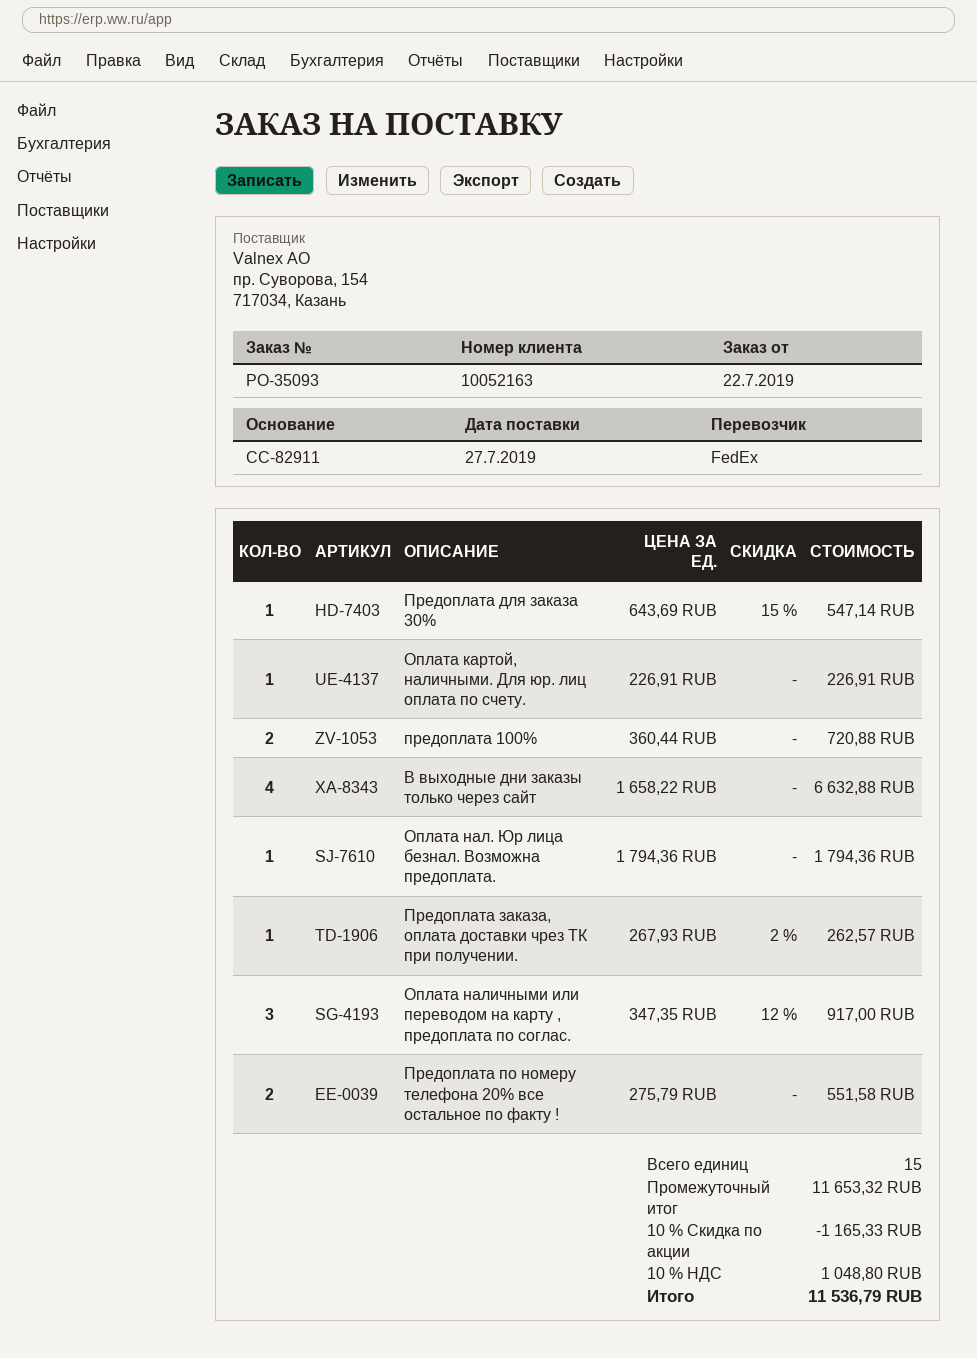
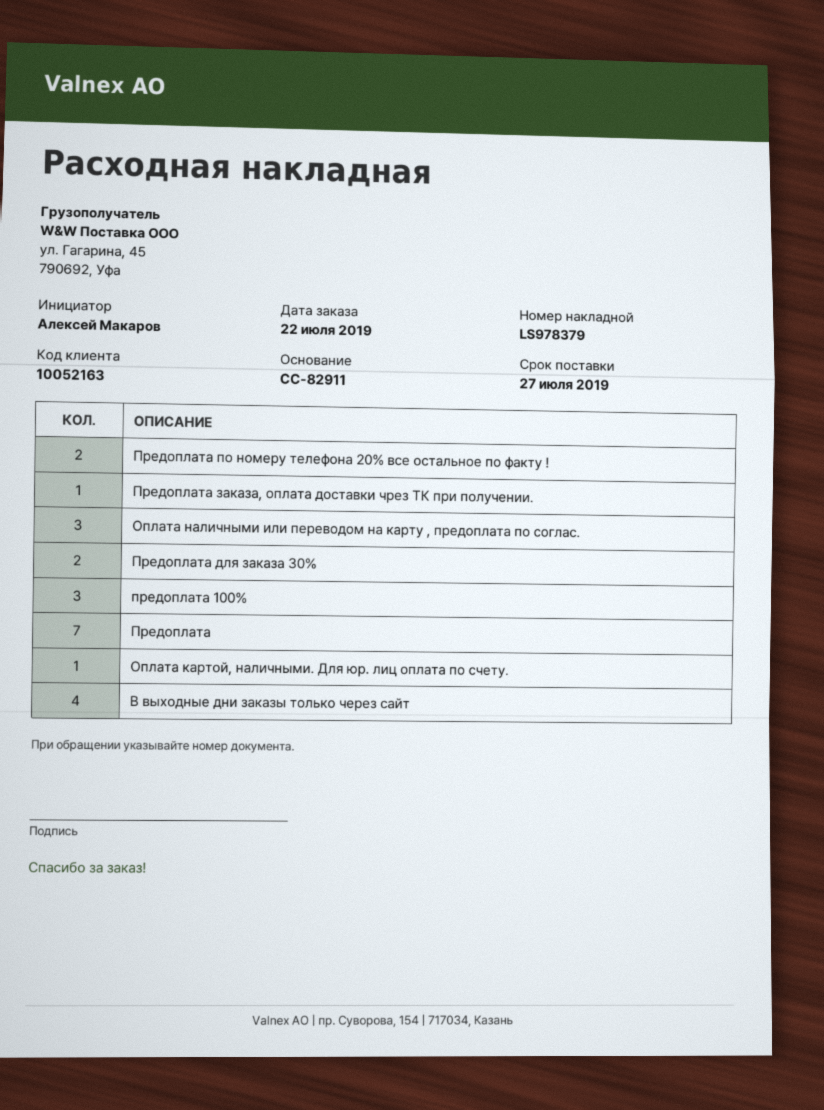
Предоплата для заказа 30%: 1 -> 2
предоплата 100%: 2 -> 3
Оплата нал. Юр лица безнал. Возможна предоплата.: 1 -> none
Предоплата: none -> 7

